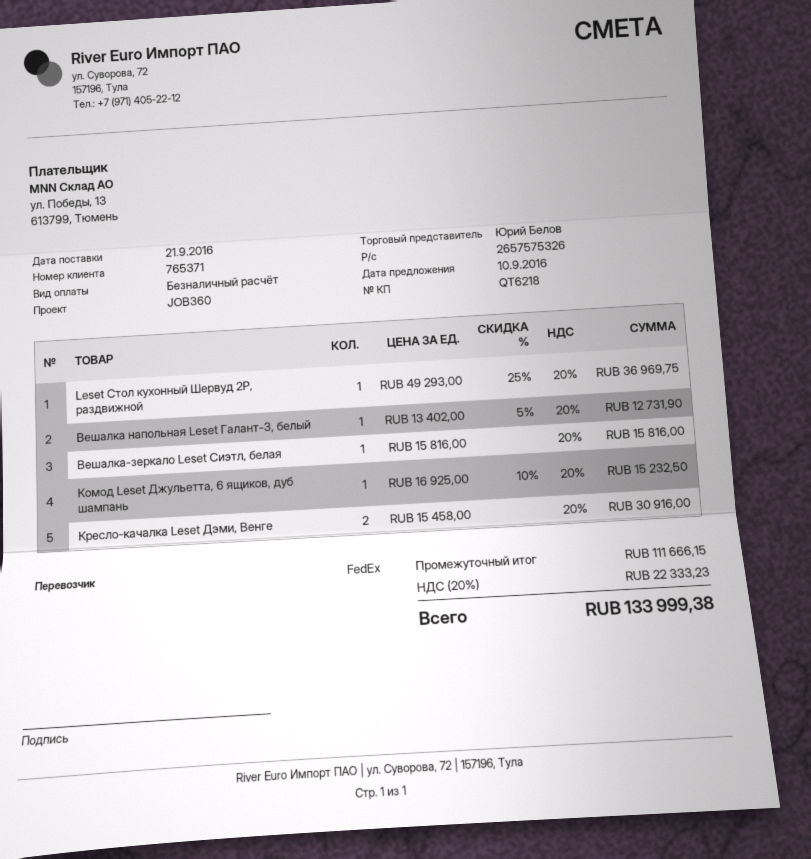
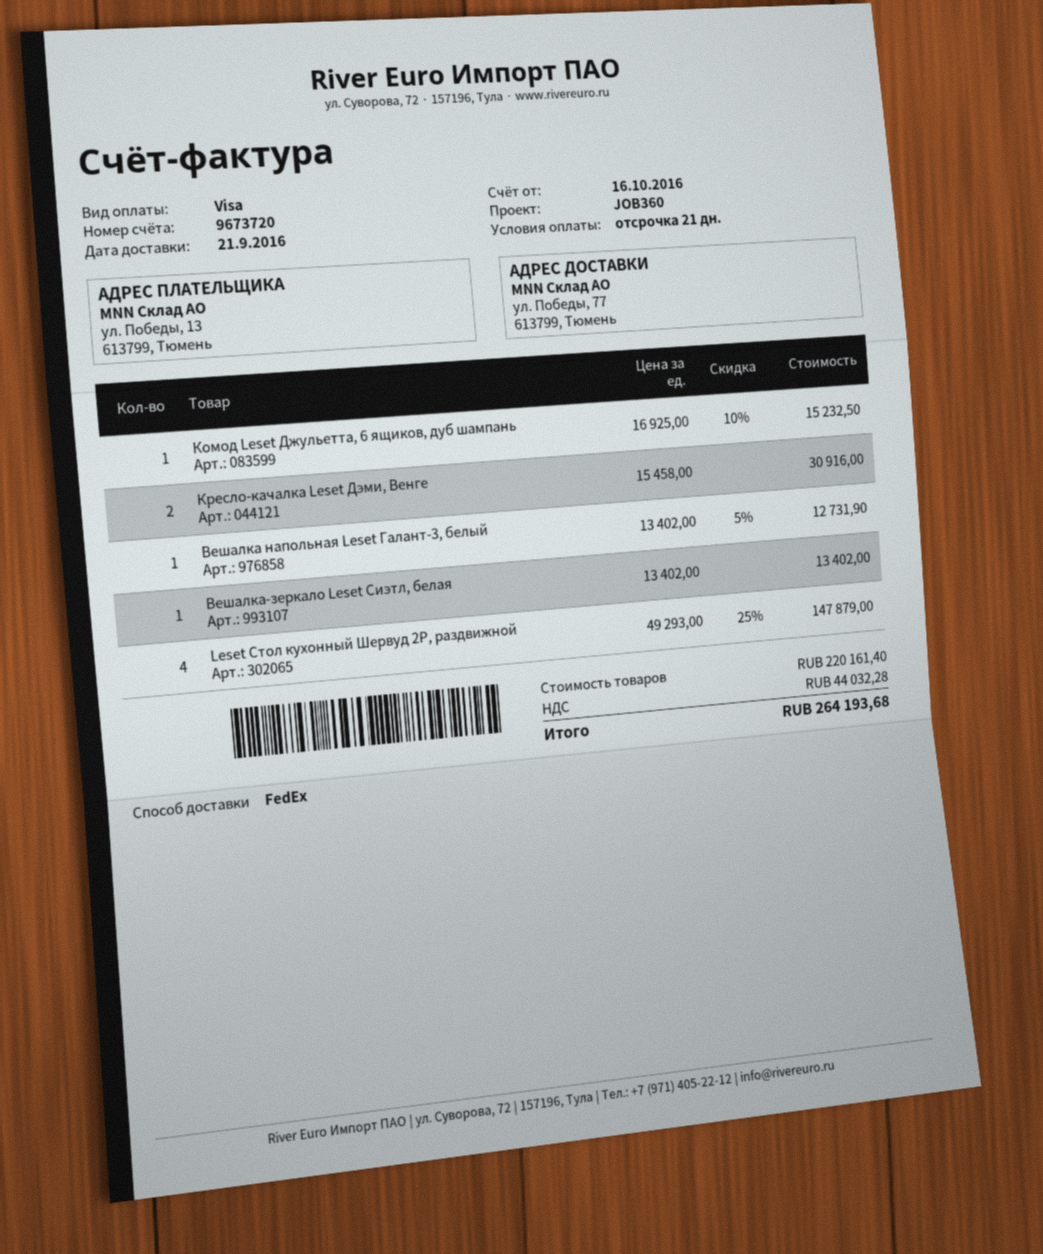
payment method: bank transfer -> Visa
Leset Стол кухонный Шервуд 2Р, раздвижной: 1 x 49293.00 - 25% = 36969.75 -> 4 x 49293.00 - 25% = 147879.00
Вешалка-зеркало Leset Сиэтл, белая: 1 x 15816.00 = 15816.00 -> 1 x 13402.00 = 13402.00
subtotal: 111666.15 -> 220161.40
tax: 22333.23 -> 44032.28
total: 133999.38 -> 264193.68

